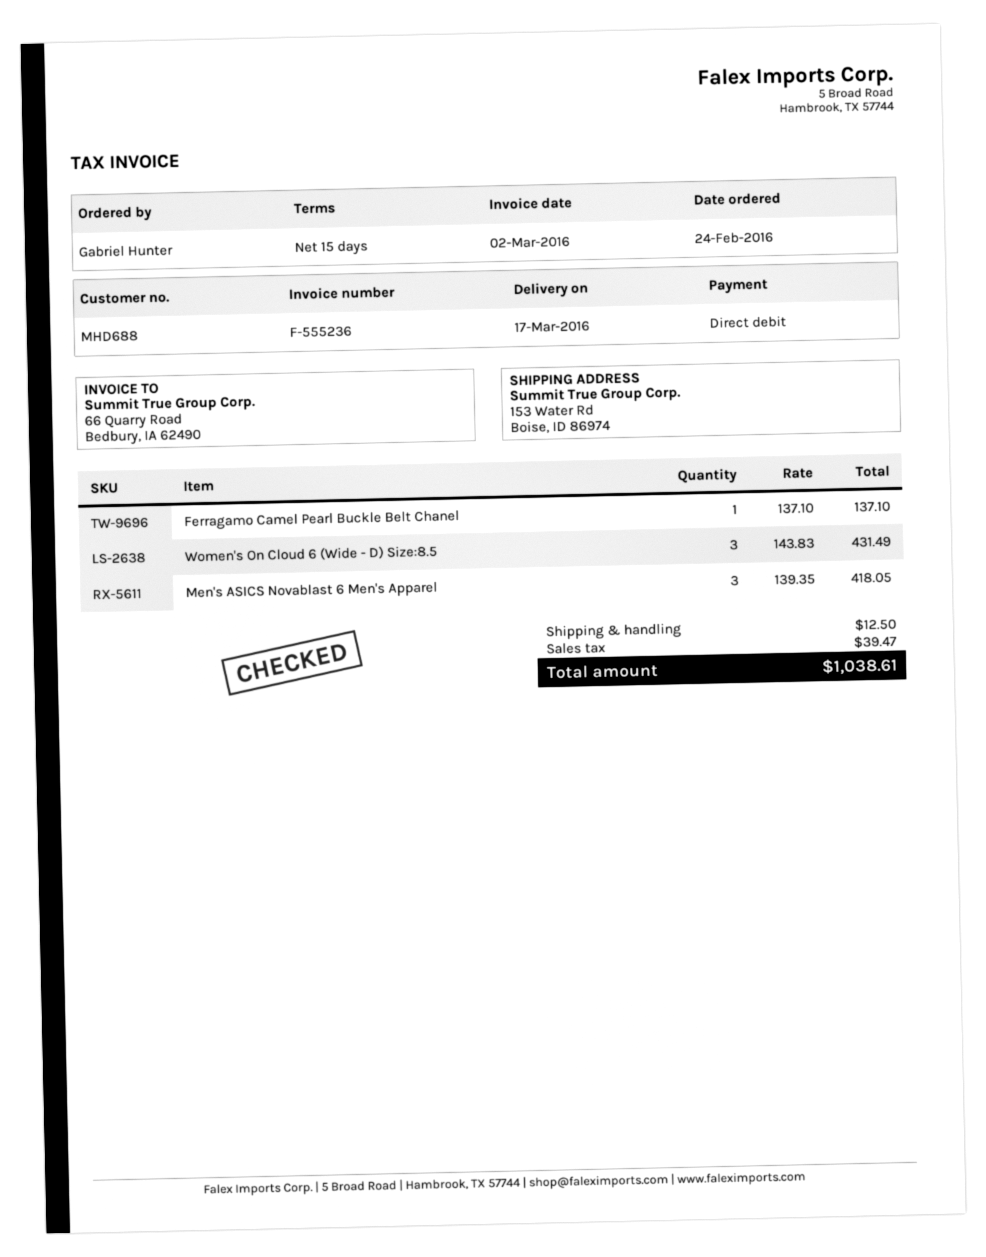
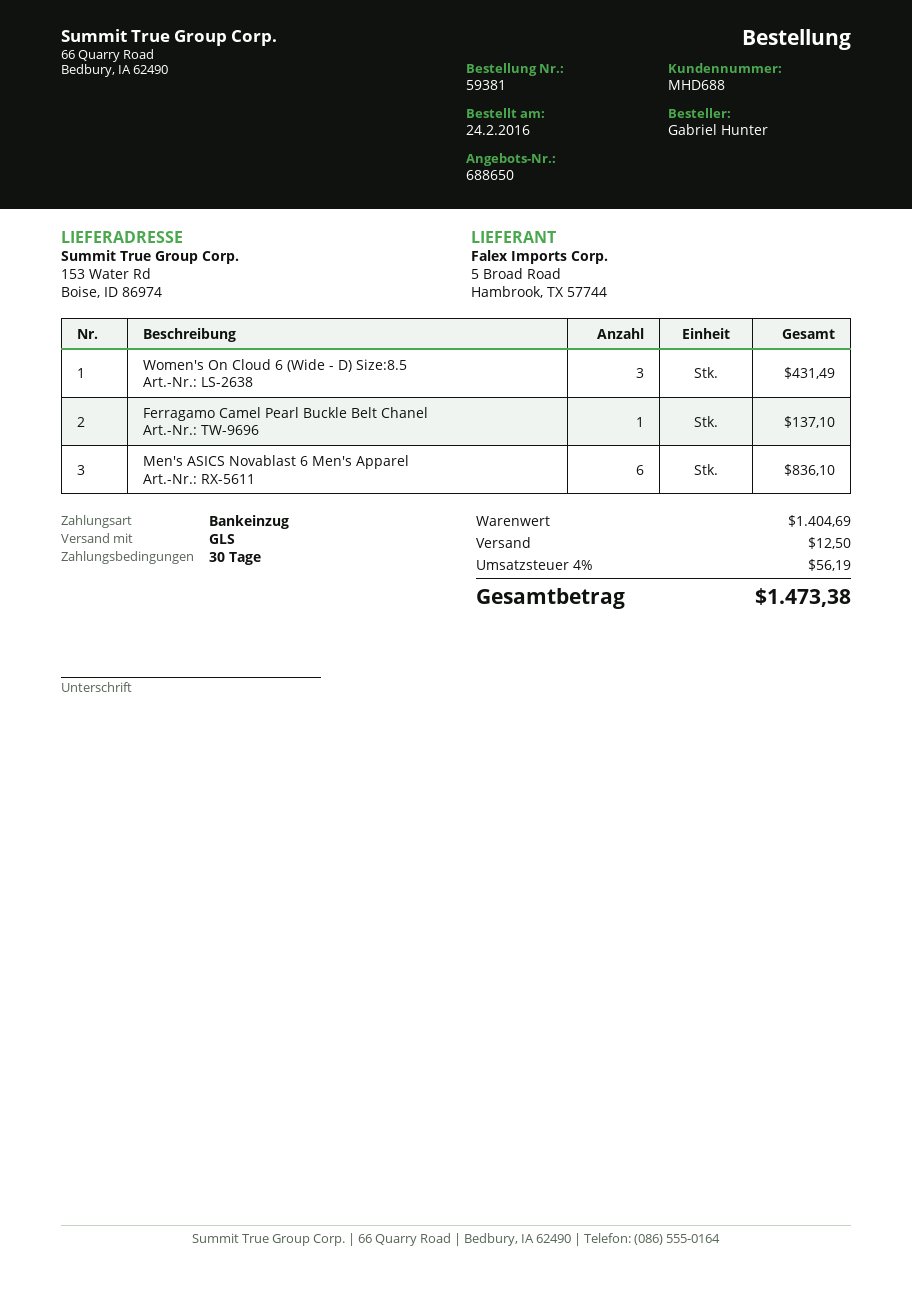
payment terms: 15 days -> 30 days
Men's ASICS Novablast 6 Men's Apparel: 3 for 418.05 -> 6 for 836.10
tax: 39.47 -> 56.19
total: 1038.61 -> 1473.38

